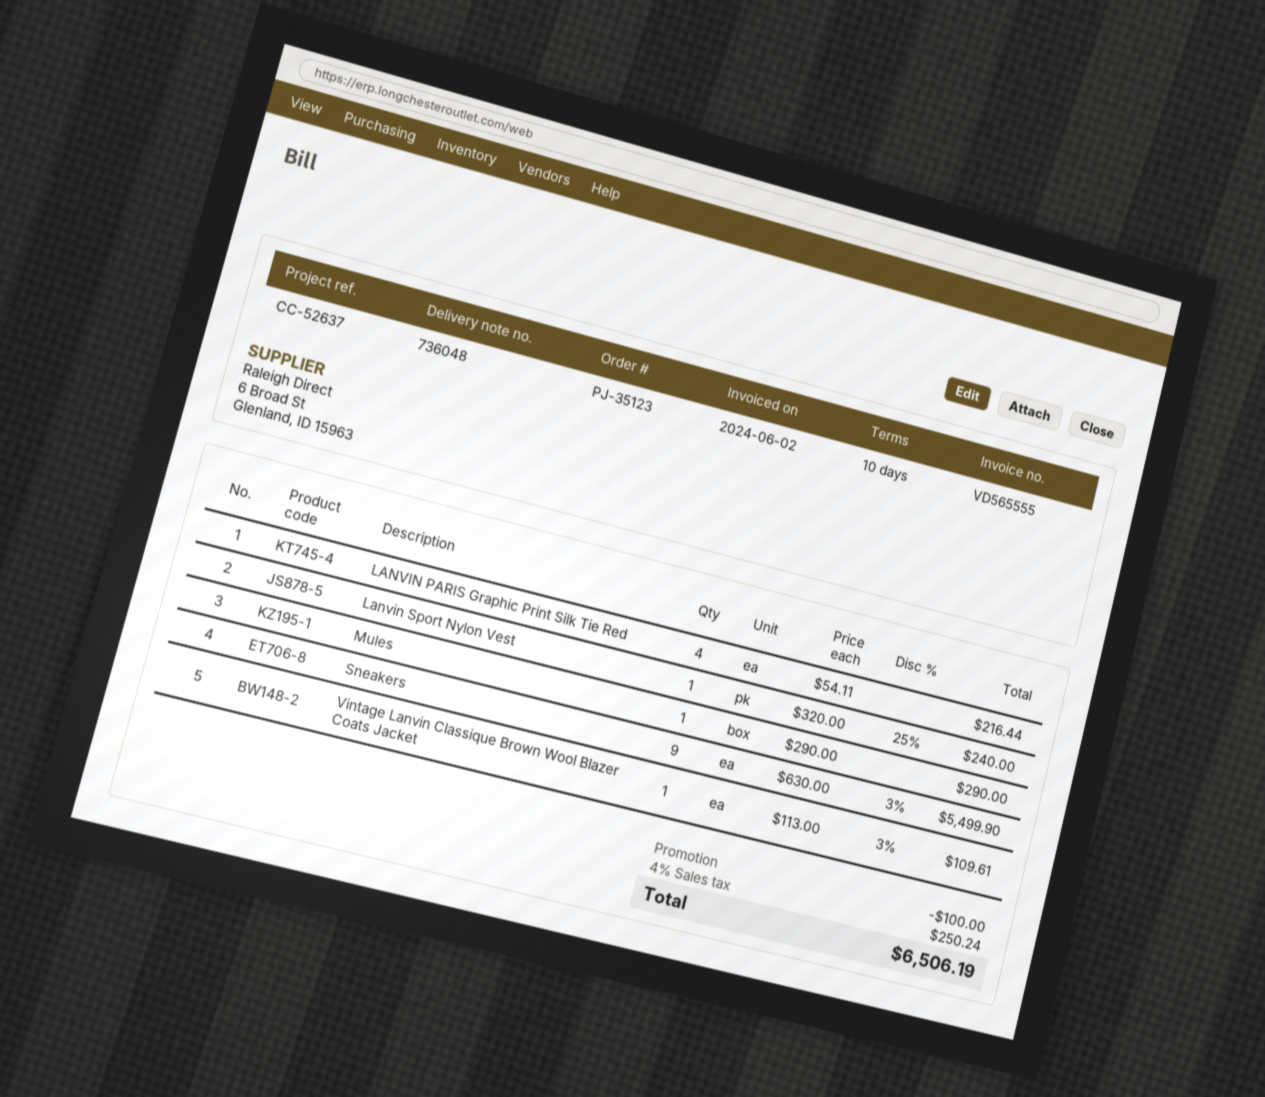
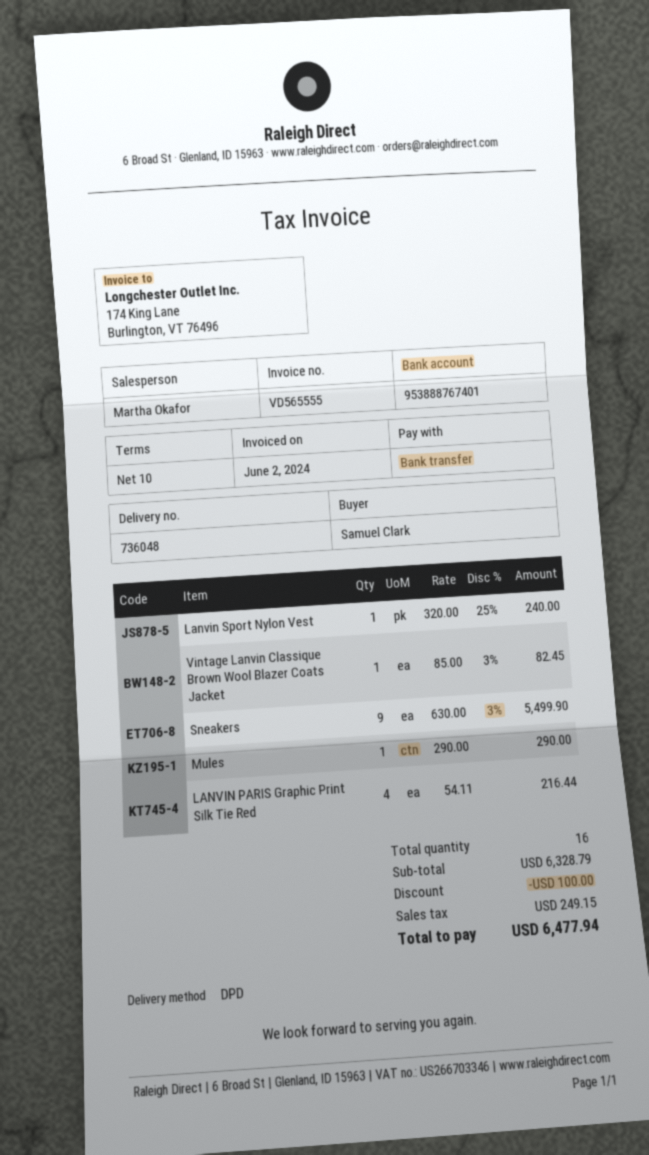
Vintage Lanvin Classique Brown Wool Blazer Coats Jacket: 1 x 113.00 - 3% = 109.61 -> 1 x 85.00 - 3% = 82.45
tax: 250.24 -> 249.15
total: 6506.19 -> 6477.94

